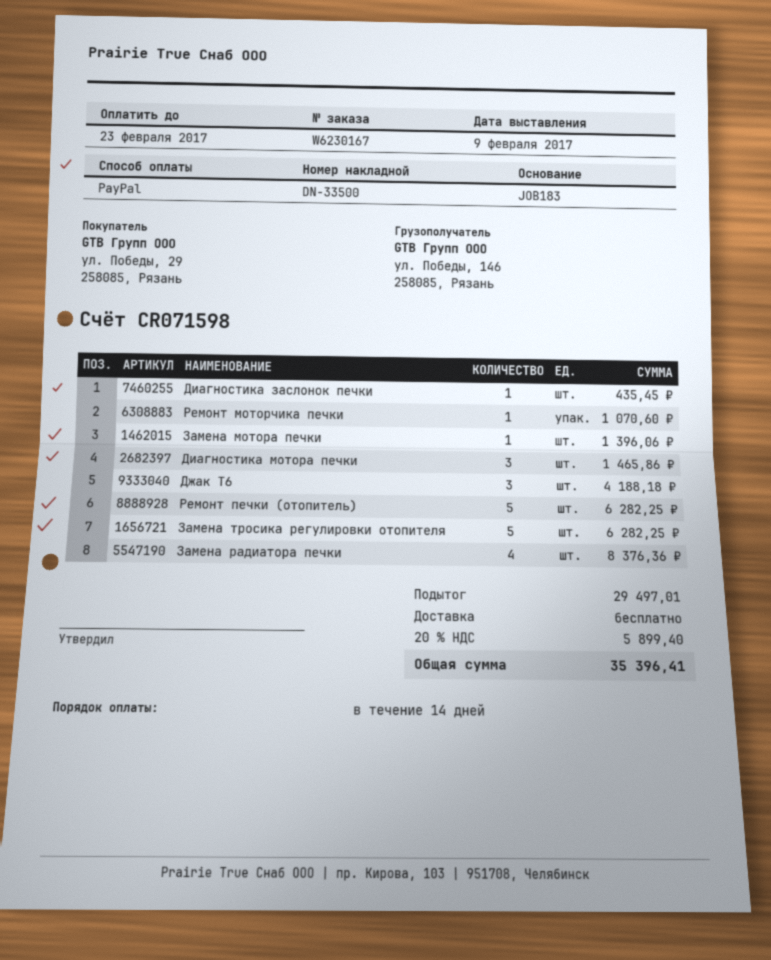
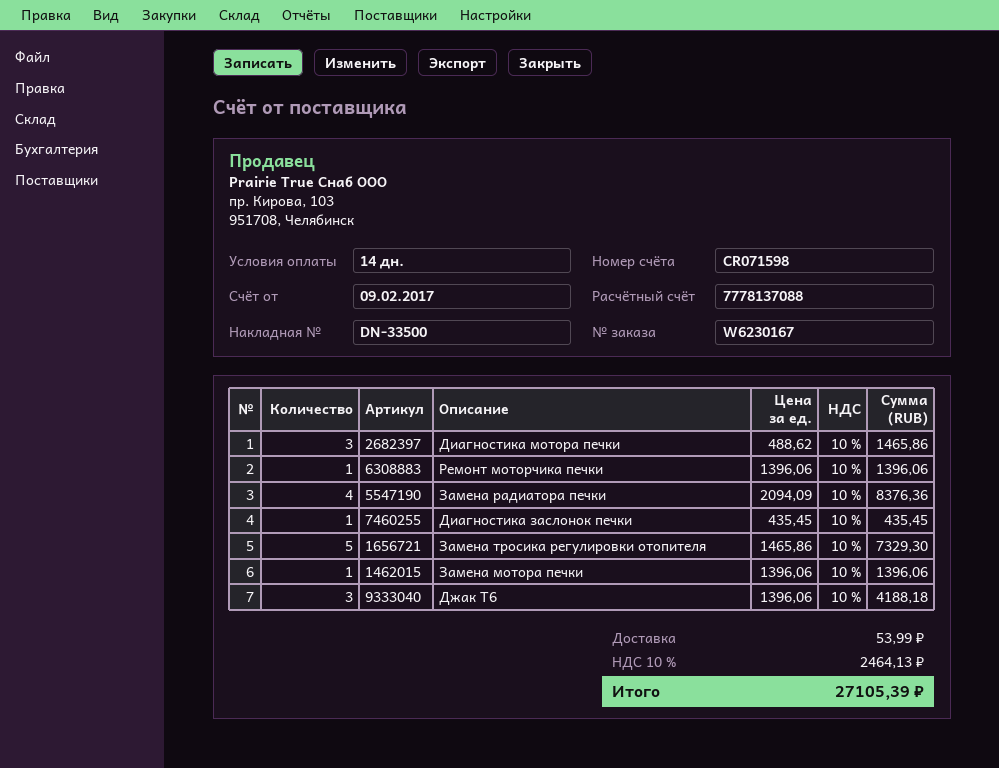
Ремонт моторчика печки: 1 for 1070.60 -> 1 for 1396.06
Ремонт печки (отопитель): 5 for 6282.25 -> none
Замена тросика регулировки отопителя: 5 for 6282.25 -> 5 for 7329.30
shipping: 0.00 -> 53.99
tax: 20% = 5899.40 -> 10% = 2464.13
total: 35396.41 -> 27105.39

